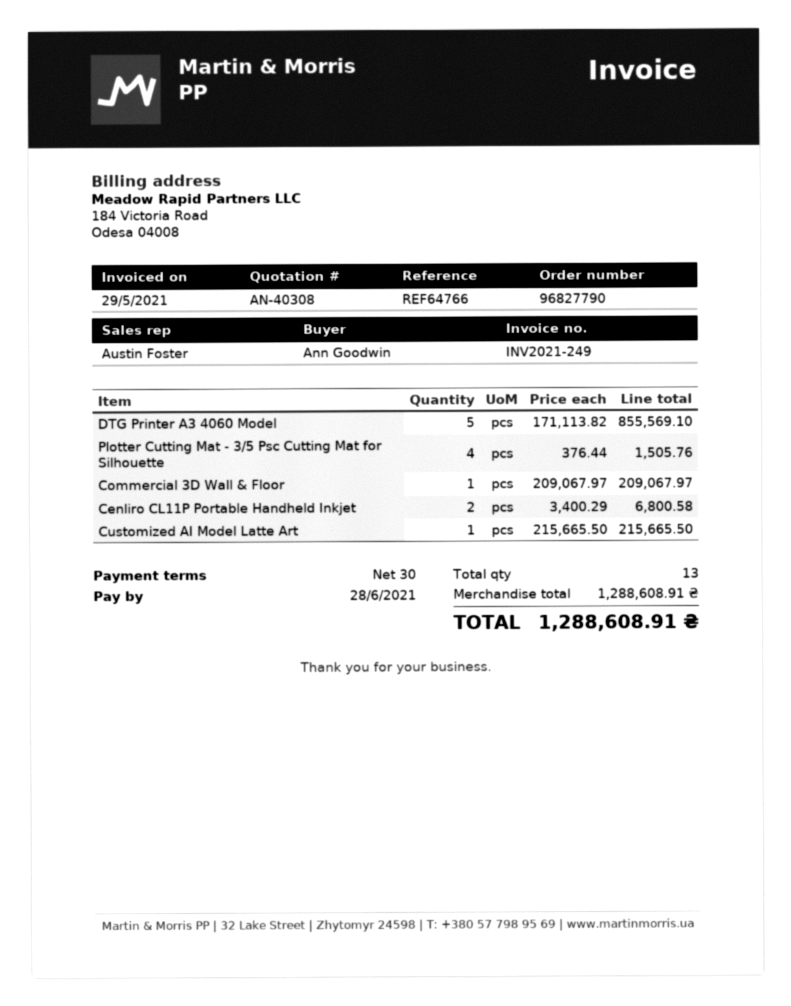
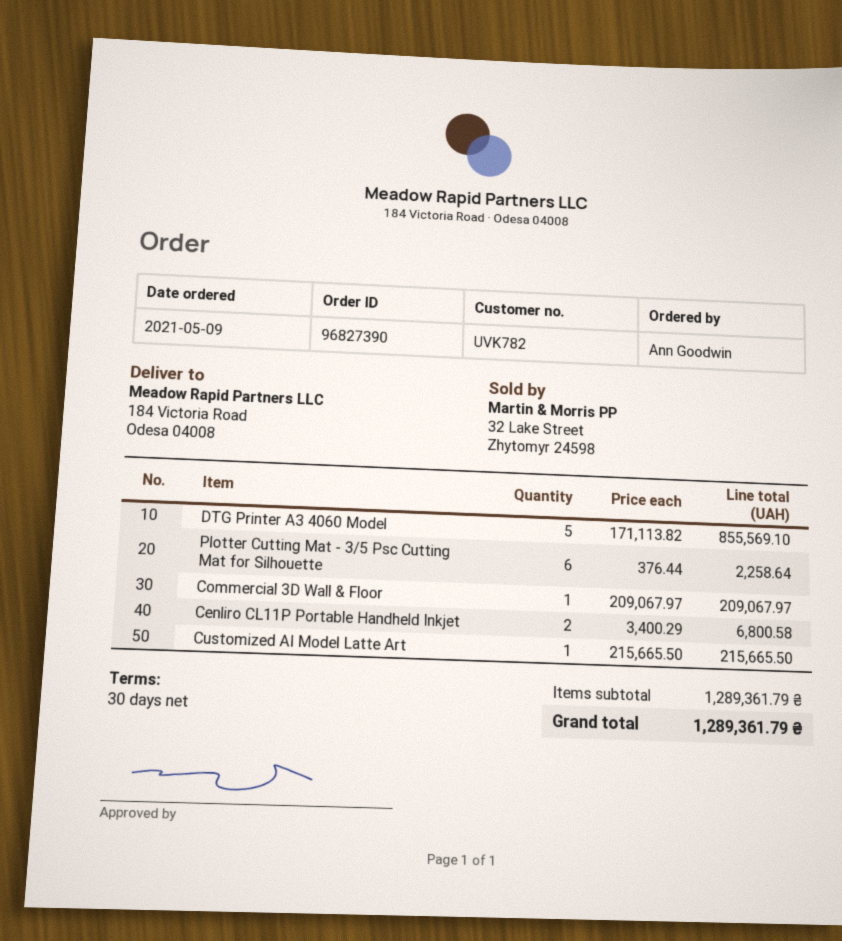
order number: 96827790 -> 96827390
Plotter Cutting Mat - 3/5 Psc Cutting Mat for Silhouette: 4 x 376.44 = 1505.76 -> 6 x 376.44 = 2258.64
subtotal: 1288608.91 -> 1289361.79
total: 1288608.91 -> 1289361.79

